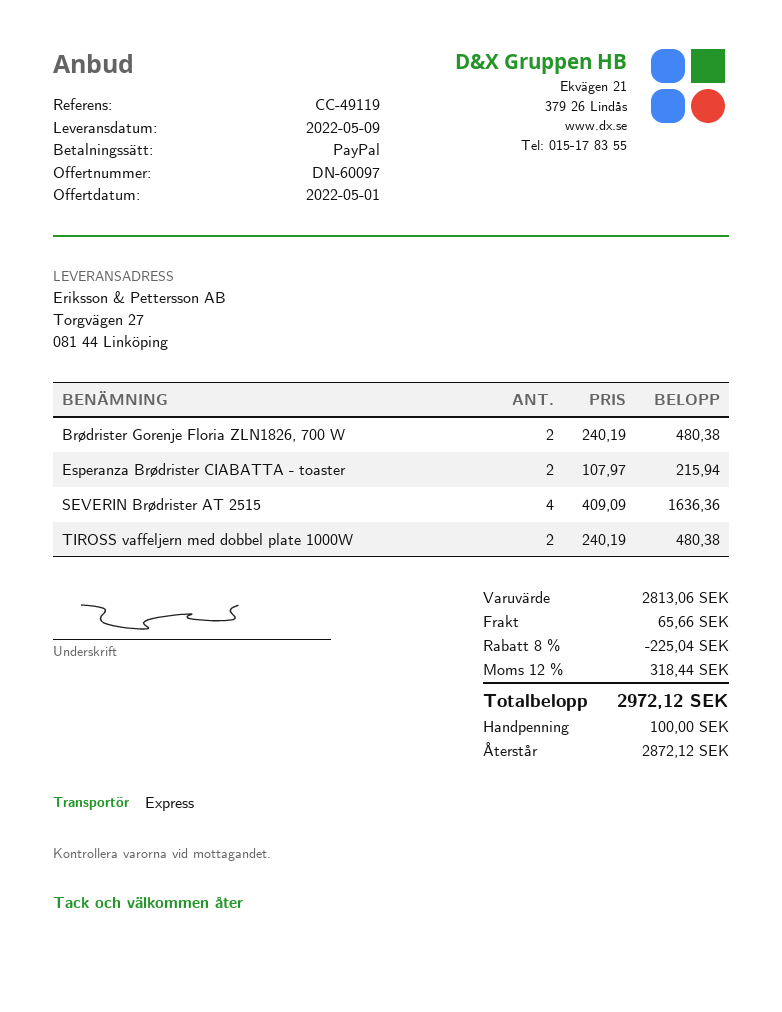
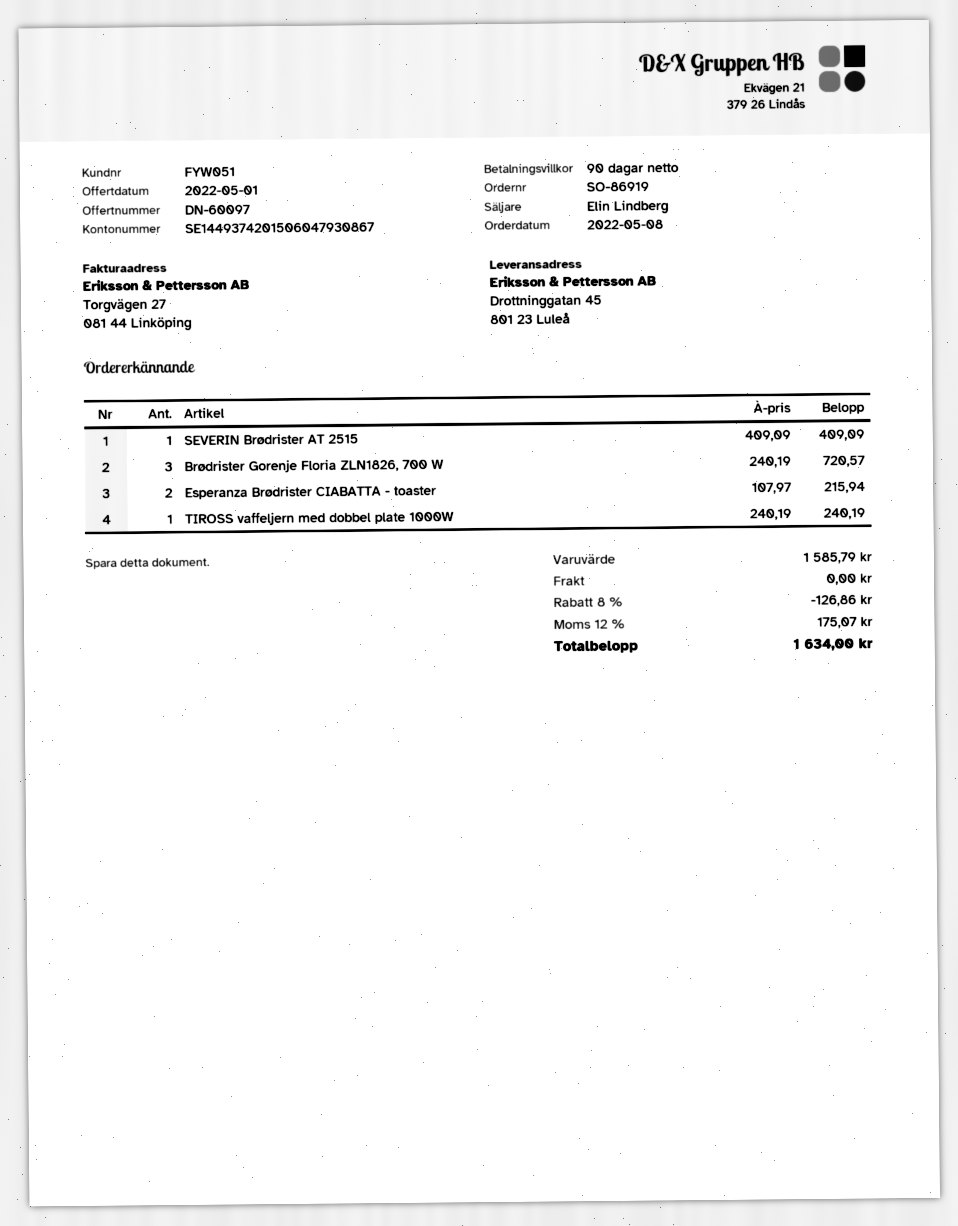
ship to: Torgvägen 27, 081 44 Linköping -> Drottninggatan 45, 801 23 Luleå
Brødrister Gorenje Floria ZLN1826, 700 W: 2 x 240.19 = 480.38 -> 3 x 240.19 = 720.57
SEVERIN Brødrister AT 2515: 4 x 409.09 = 1636.36 -> 1 x 409.09 = 409.09
TIROSS vaffeljern med dobbel plate 1000W: 2 x 240.19 = 480.38 -> 1 x 240.19 = 240.19
subtotal: 2813.06 -> 1585.79
discount: 8% = 225.04 -> 8% = 126.86
shipping: 65.66 -> 0.00
tax: 12% = 318.44 -> 12% = 175.07
total: 2972.12 -> 1634.00

